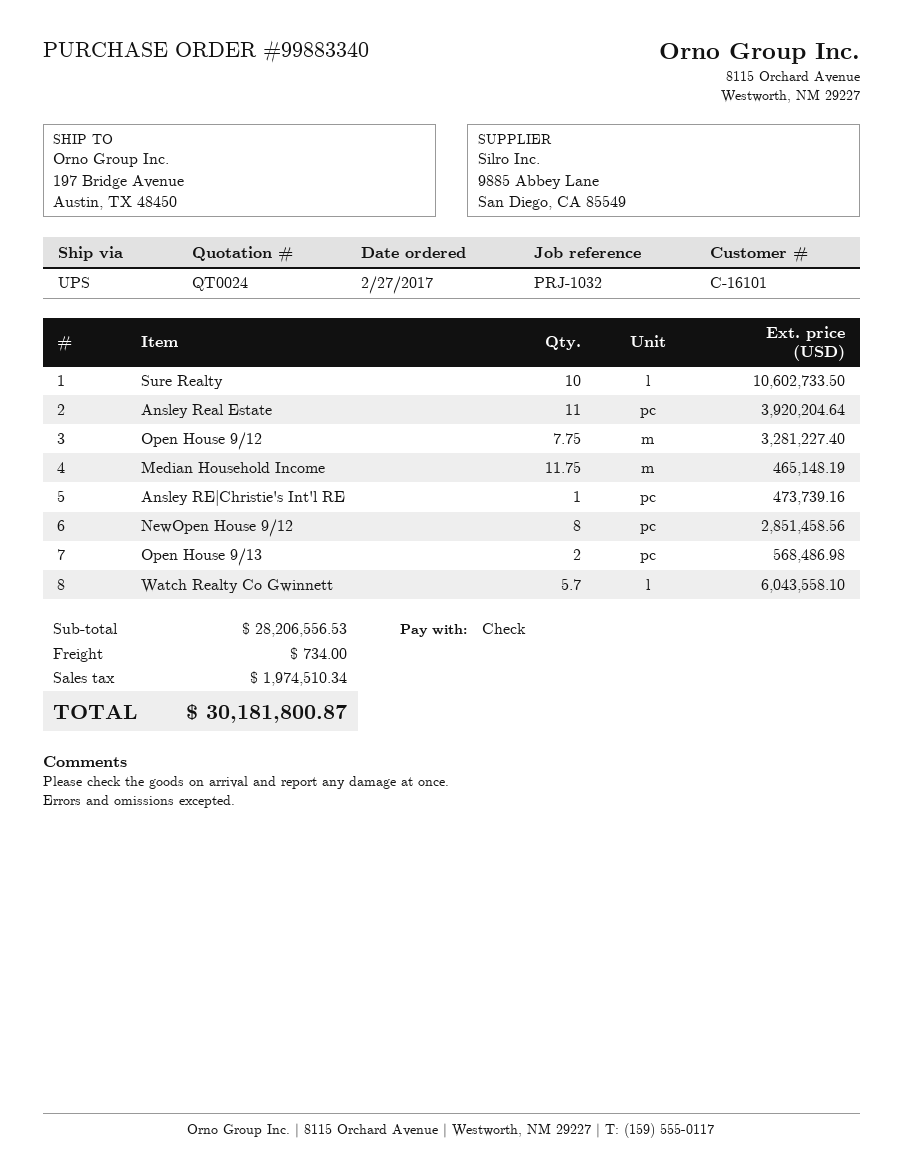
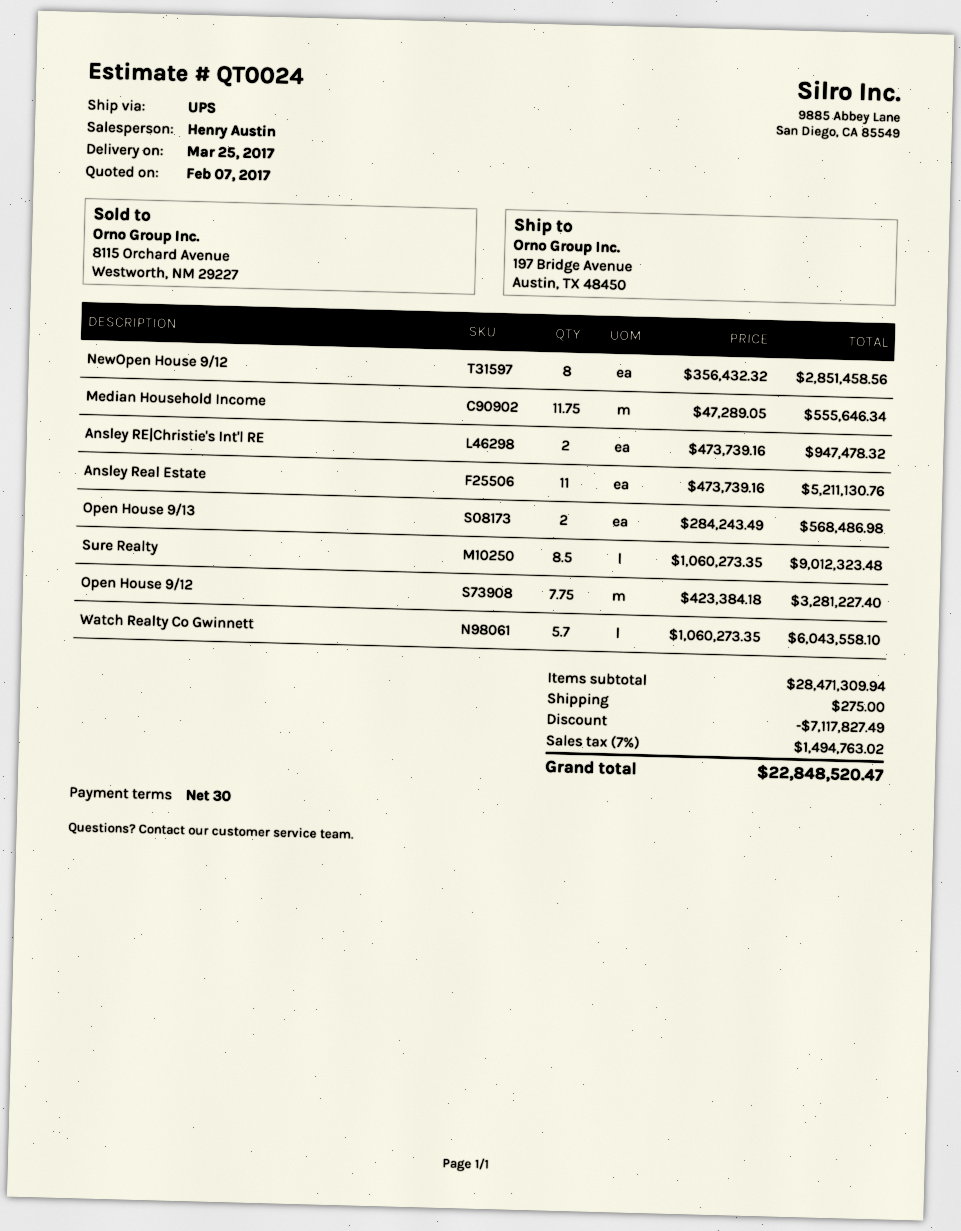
Sure Realty: 10 for 10602733.50 -> 8.5 for 9012323.48
Ansley Real Estate: 11 for 3920204.64 -> 11 for 5211130.76
Median Household Income: 11.75 for 465148.19 -> 11.75 for 555646.34
Ansley RE|Christie's Int'l RE: 1 for 473739.16 -> 2 for 947478.32
subtotal: 28206556.53 -> 28471309.94
discount: none -> 7117827.49
shipping: 734.00 -> 275.00
tax: 1974510.34 -> 1494763.02
total: 30181800.87 -> 22848520.47

